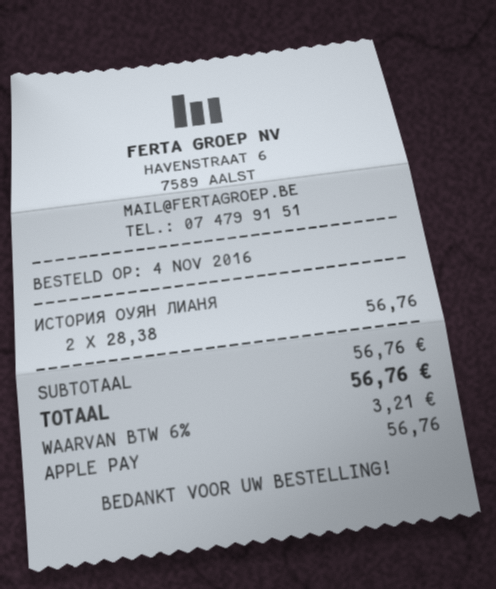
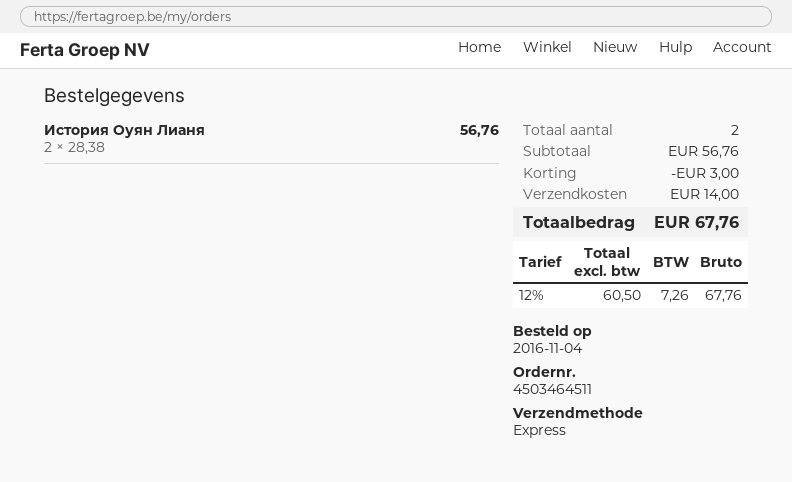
discount: none -> 3.00
shipping: none -> 14.00
tax: 6% = 3.21 -> 12% = 7.26
total: 56.76 -> 67.76

